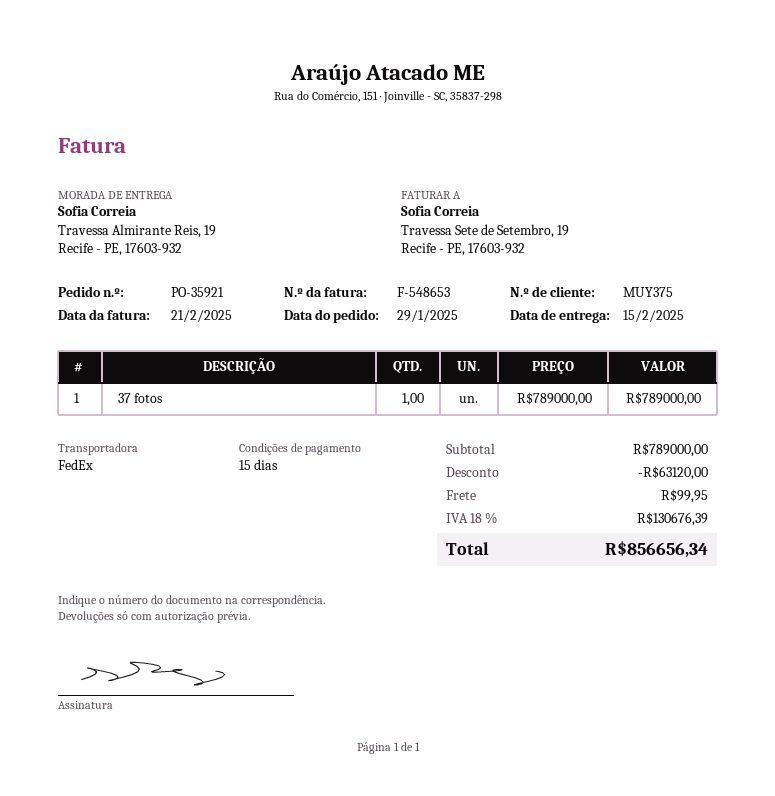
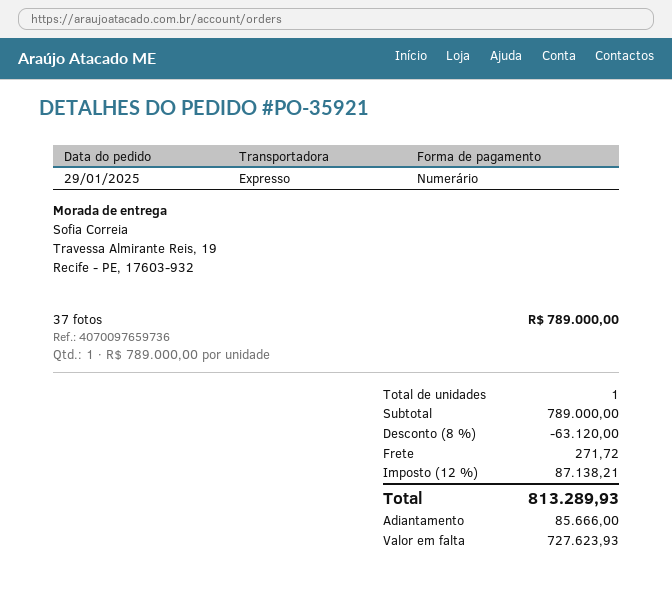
shipping method: FedEx -> express
shipping: 99.95 -> 271.72
tax: 18% = 130676.39 -> 12% = 87138.21
total: 856656.34 -> 813289.93

